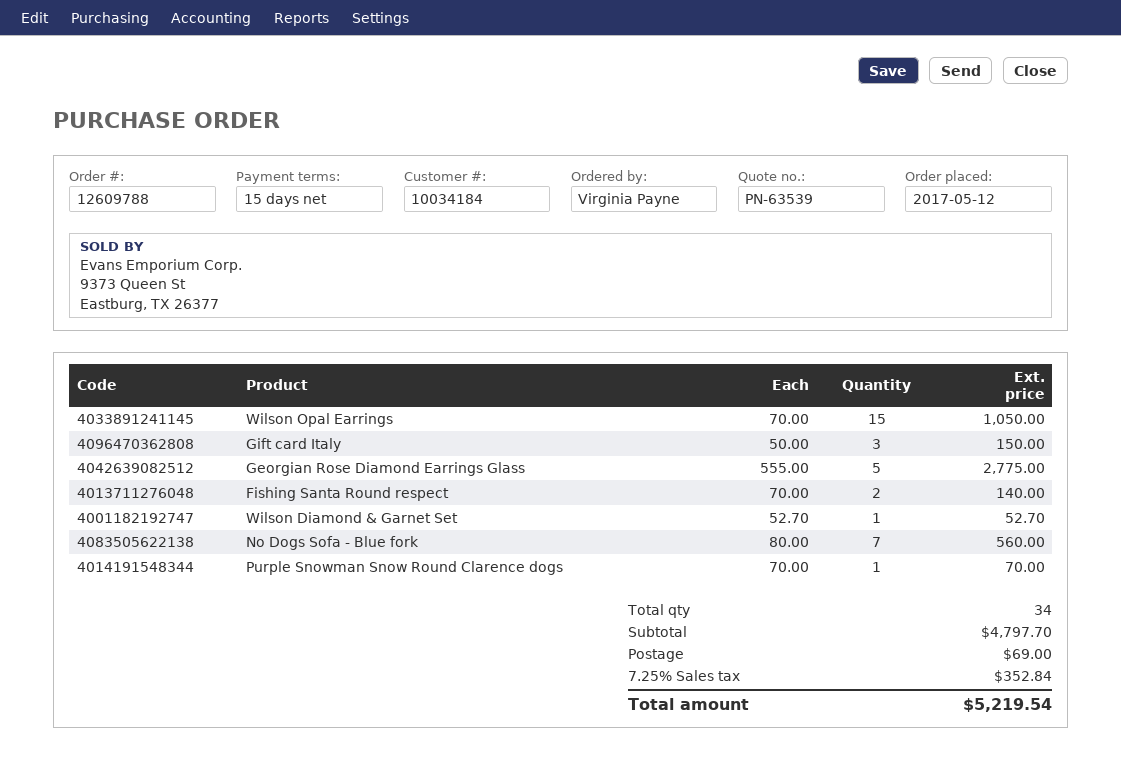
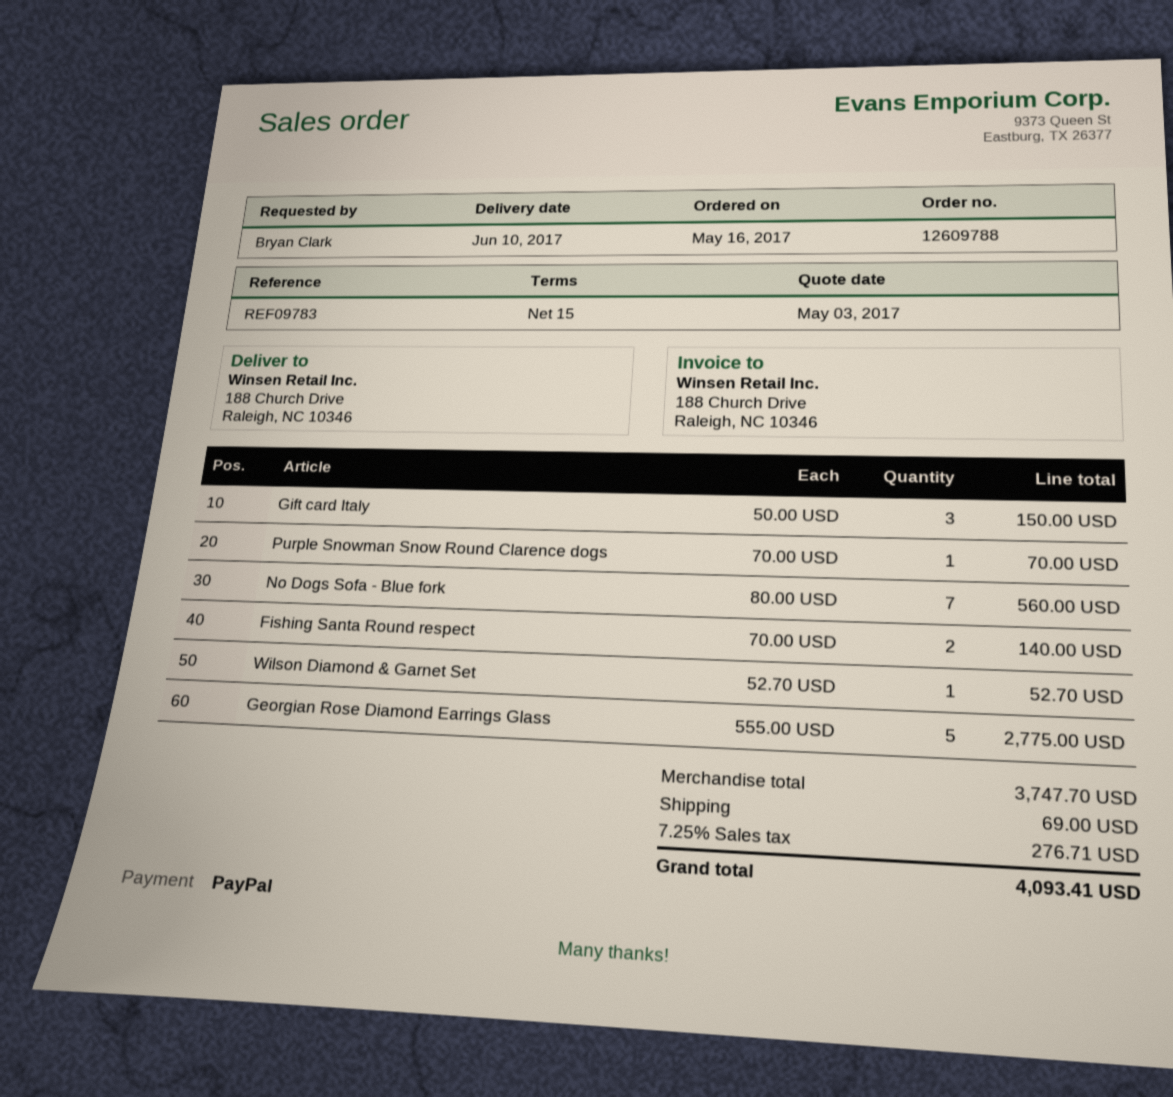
order date: 2017-05-12 -> 2017-05-16
ordered by: Virginia Payne -> Bryan Clark
Wilson Opal Earrings: 15 x 70.00 = 1050.00 -> none
subtotal: 4797.70 -> 3747.70
tax: 7.25% = 352.84 -> 7.25% = 276.71
total: 5219.54 -> 4093.41

